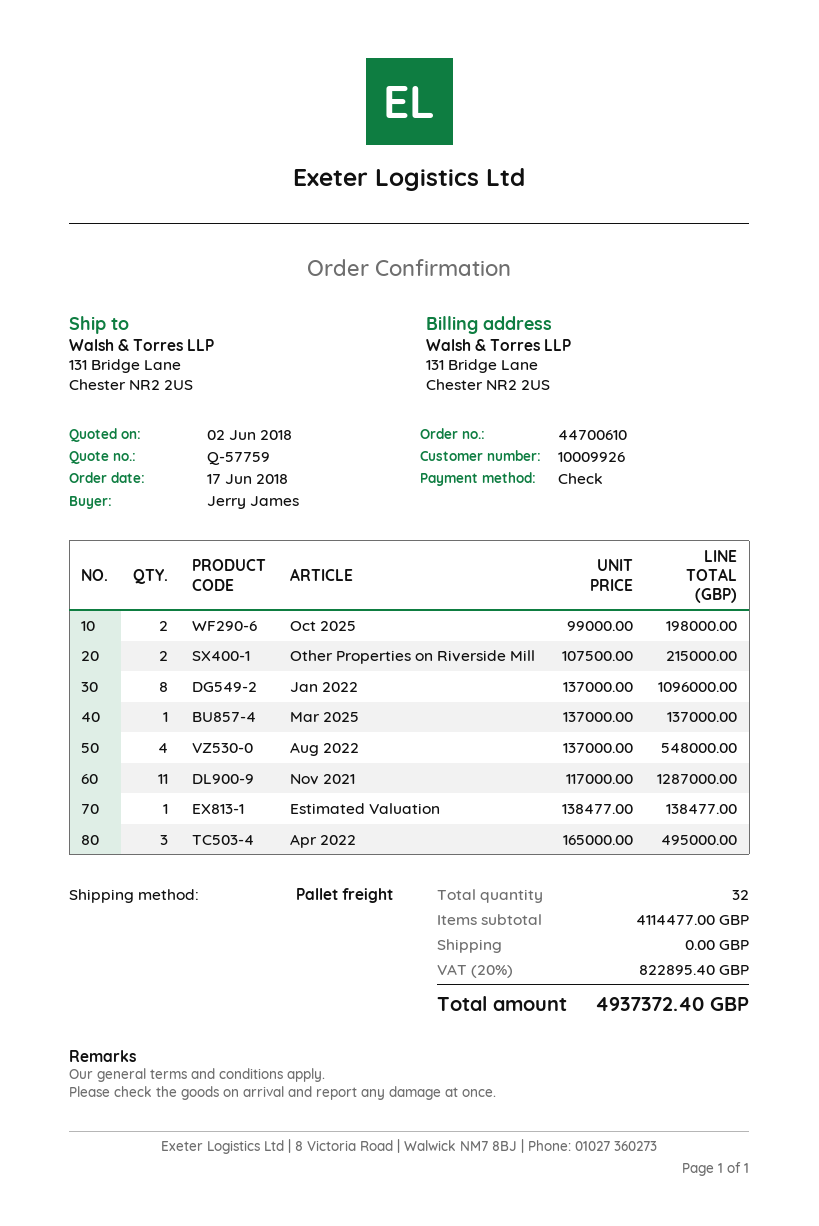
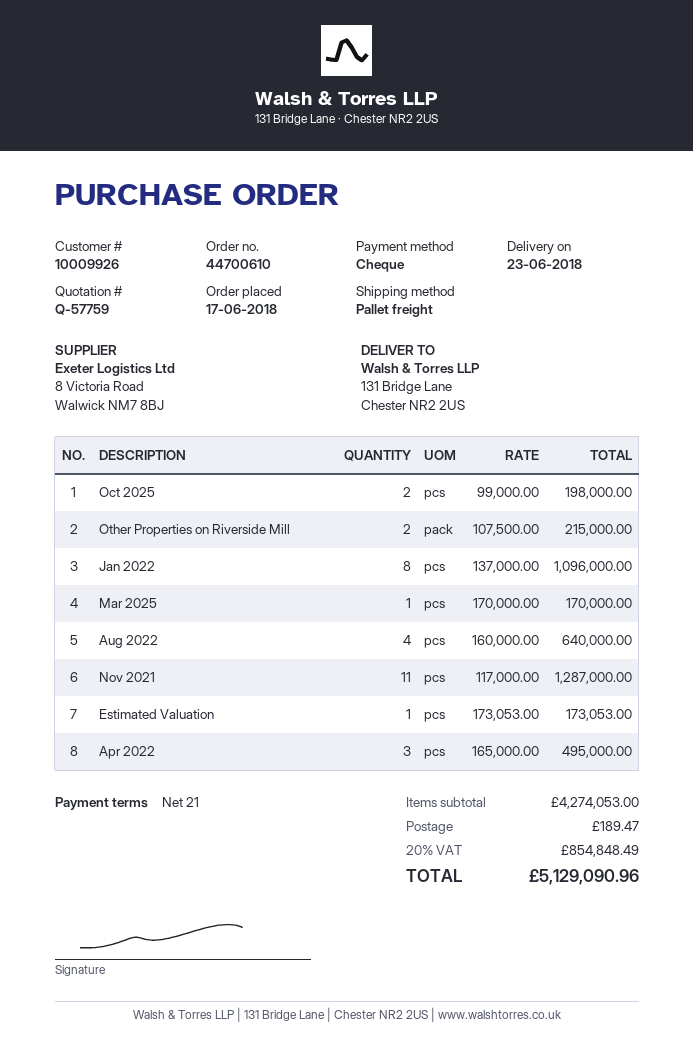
Mar 2025: 1 x 137000.00 = 137000.00 -> 1 x 170000.00 = 170000.00
Aug 2022: 4 x 137000.00 = 548000.00 -> 4 x 160000.00 = 640000.00
Estimated Valuation: 1 x 138477.00 = 138477.00 -> 1 x 173053.00 = 173053.00
subtotal: 4114477.00 -> 4274053.00
shipping: 0.00 -> 189.47
tax: 20% = 822895.40 -> 20% = 854848.49
total: 4937372.40 -> 5129090.96

